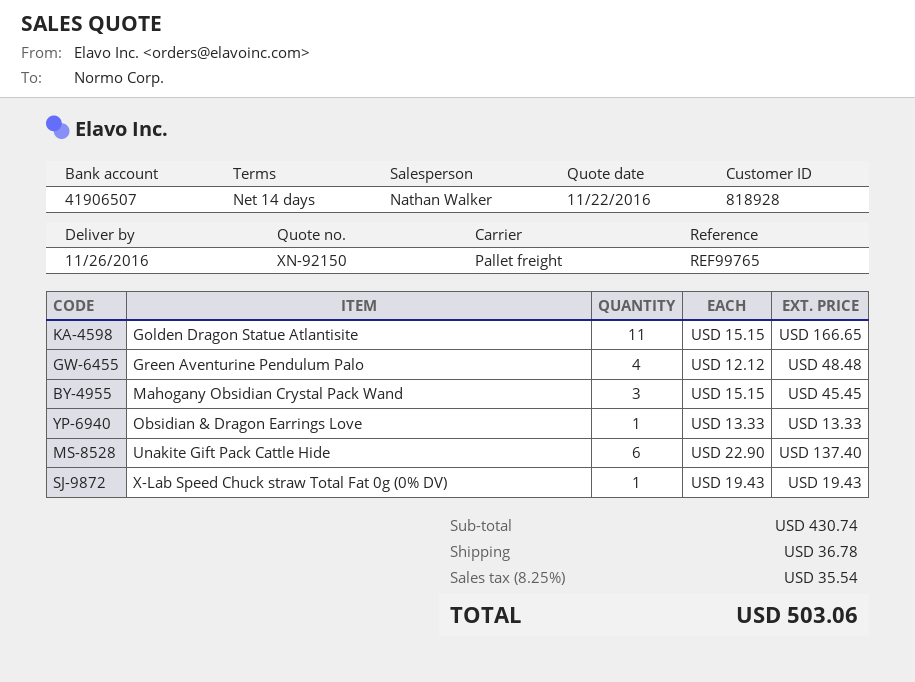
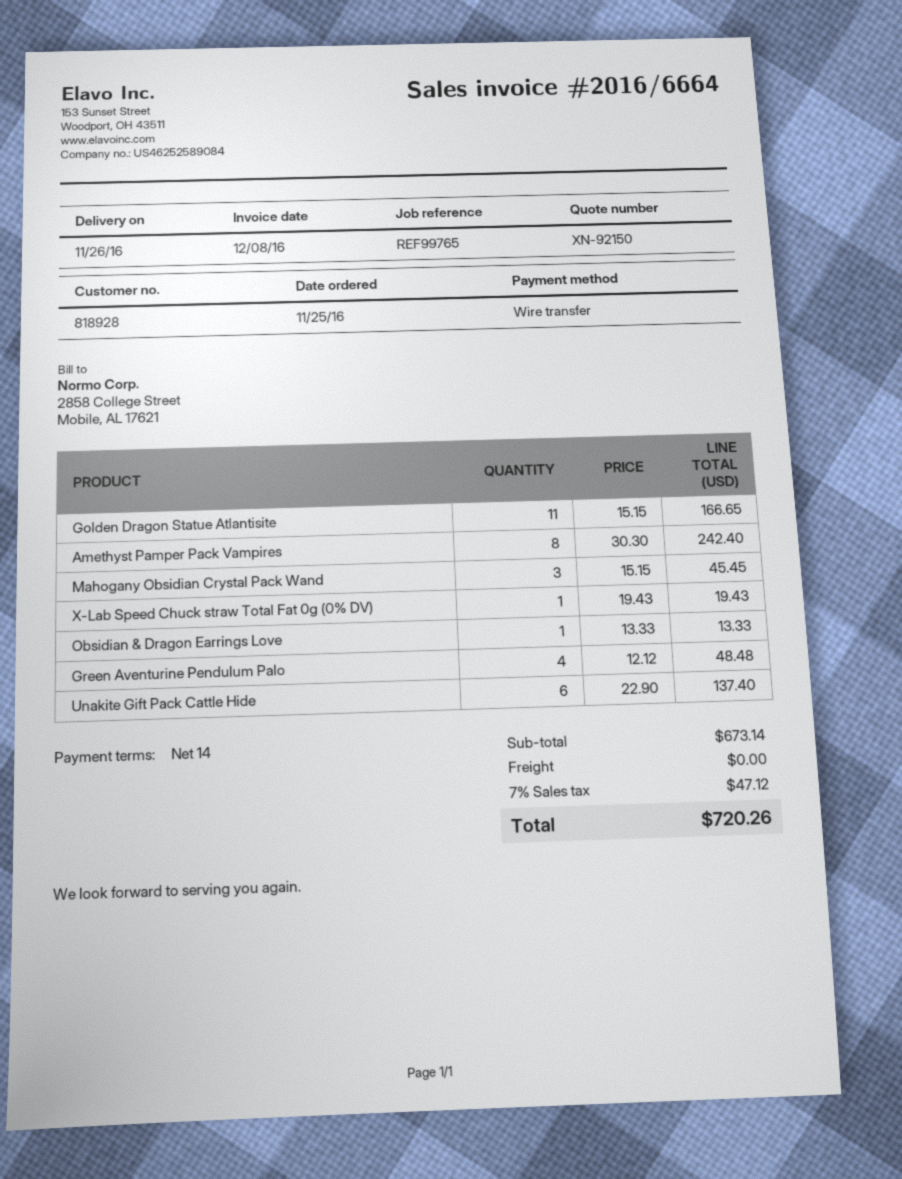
Amethyst Pamper Pack Vampires: none -> 8 x 30.30 = 242.40
subtotal: 430.74 -> 673.14
shipping: 36.78 -> 0.00
tax: 8.25% = 35.54 -> 7% = 47.12
total: 503.06 -> 720.26

